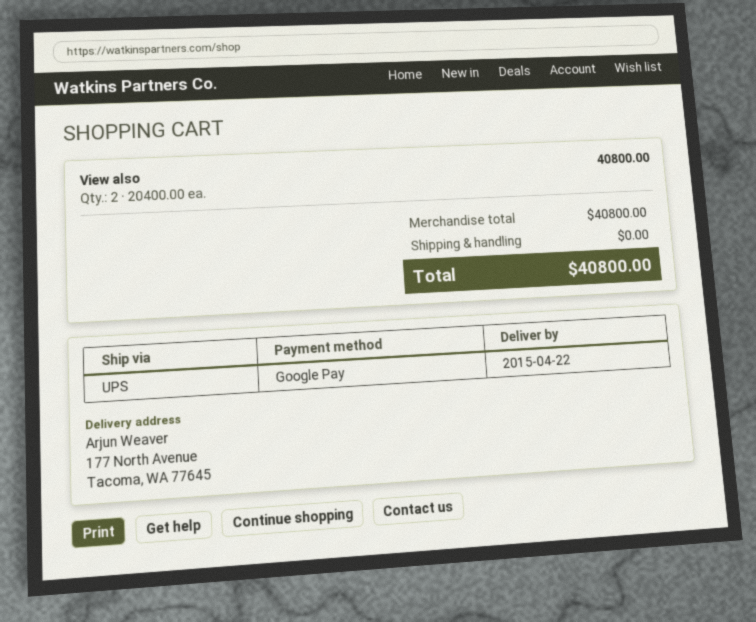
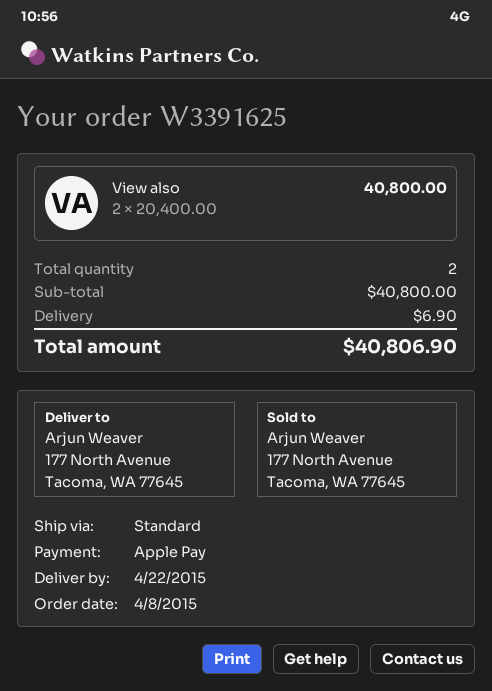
payment method: Google Pay -> Apple Pay
shipping method: UPS -> standard
shipping: 0.00 -> 6.90
total: 40800.00 -> 40806.90

